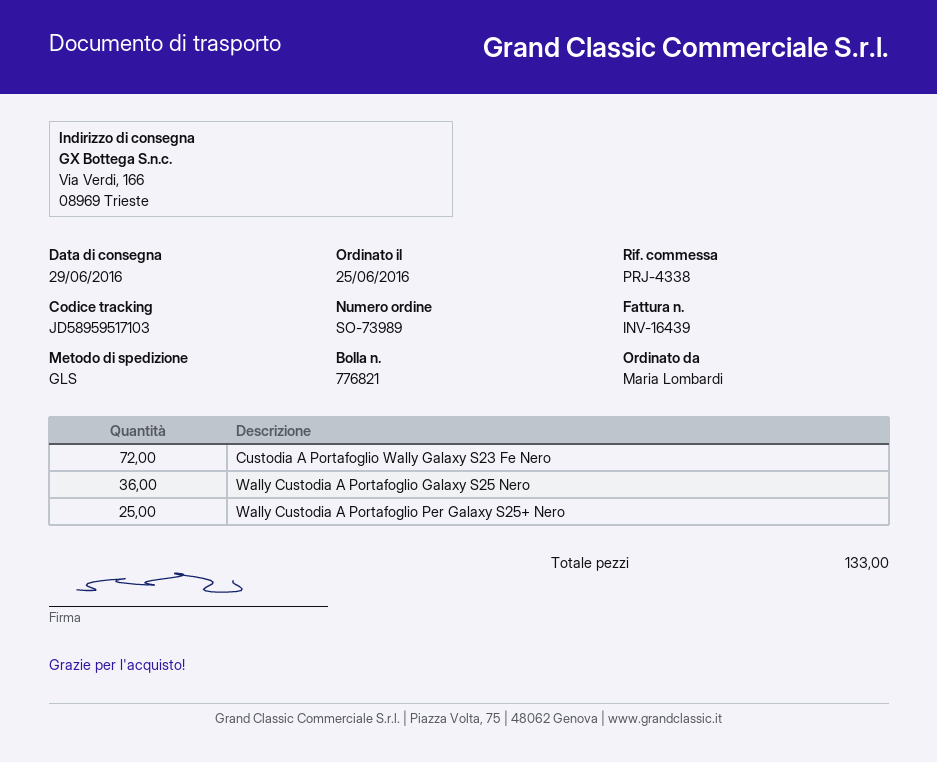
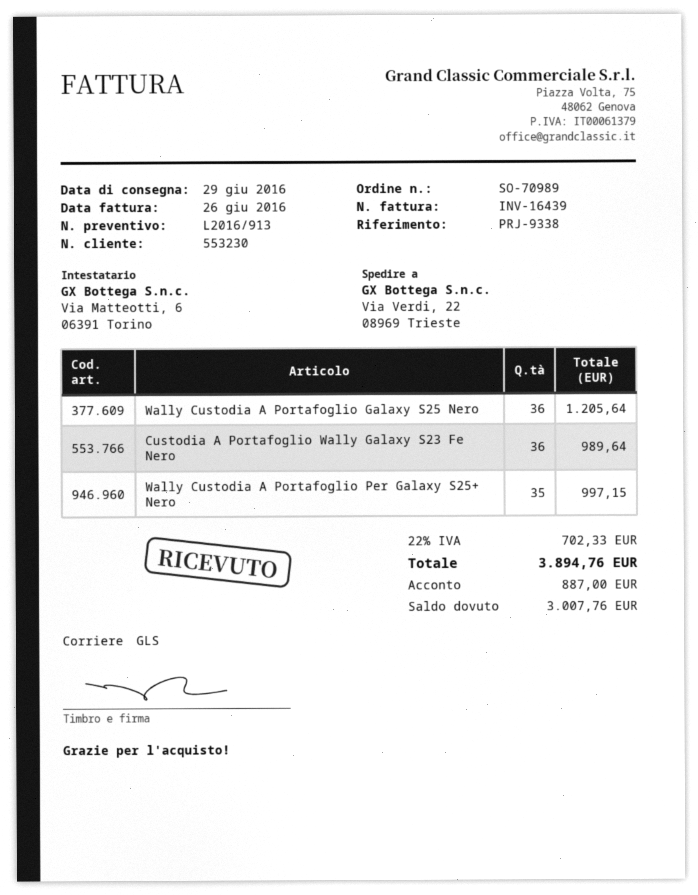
order number: SO-73989 -> SO-70989
reference: PRJ-4338 -> PRJ-9338
ship to: Via Verdi, 166, 08969 Trieste -> Via Verdi, 22, 08969 Trieste
Custodia A Portafoglio Wally Galaxy S23 Fe Nero: 72 -> 36
Wally Custodia A Portafoglio Per Galaxy S25+ Nero: 25 -> 35

